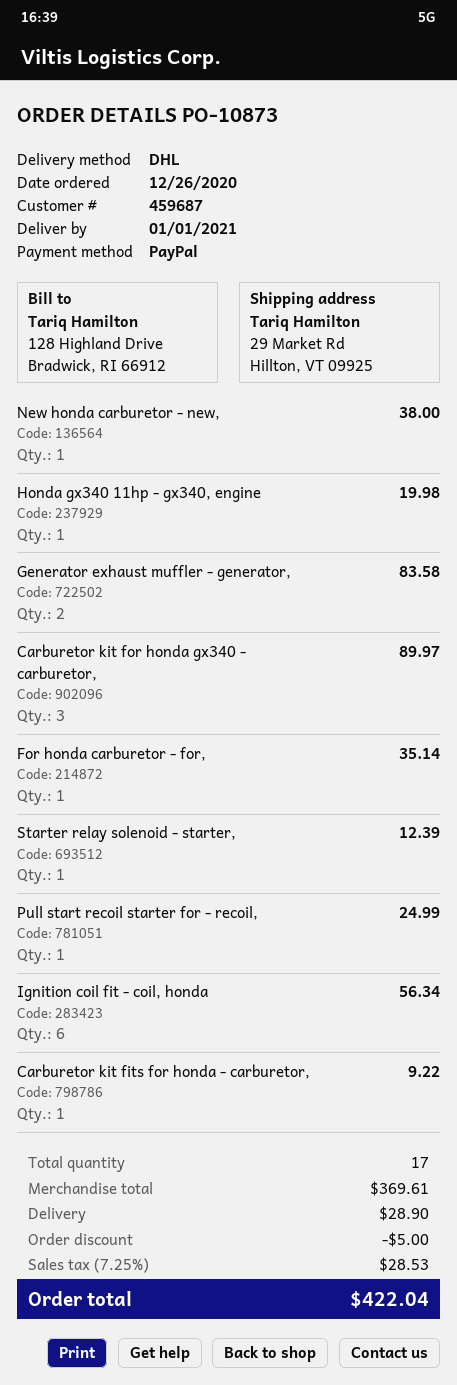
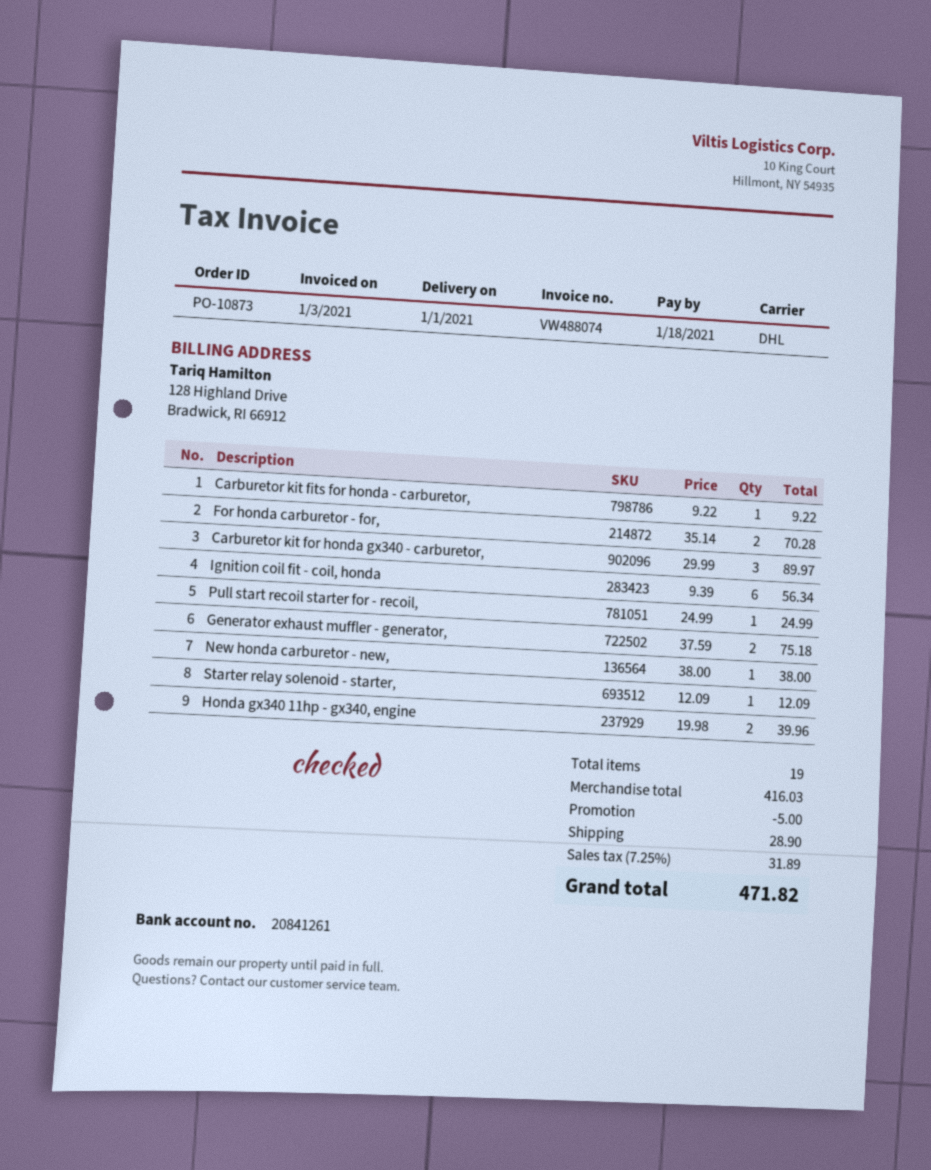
Honda gx340 11hp - gx340, engine: 1 for 19.98 -> 2 for 39.96
Generator exhaust muffler - generator,: 2 for 83.58 -> 2 for 75.18
For honda carburetor - for,: 1 for 35.14 -> 2 for 70.28
Starter relay solenoid - starter,: 1 for 12.39 -> 1 for 12.09
total quantity: 17 -> 19
subtotal: 369.61 -> 416.03
tax: 7.25% = 28.53 -> 7.25% = 31.89
total: 422.04 -> 471.82

